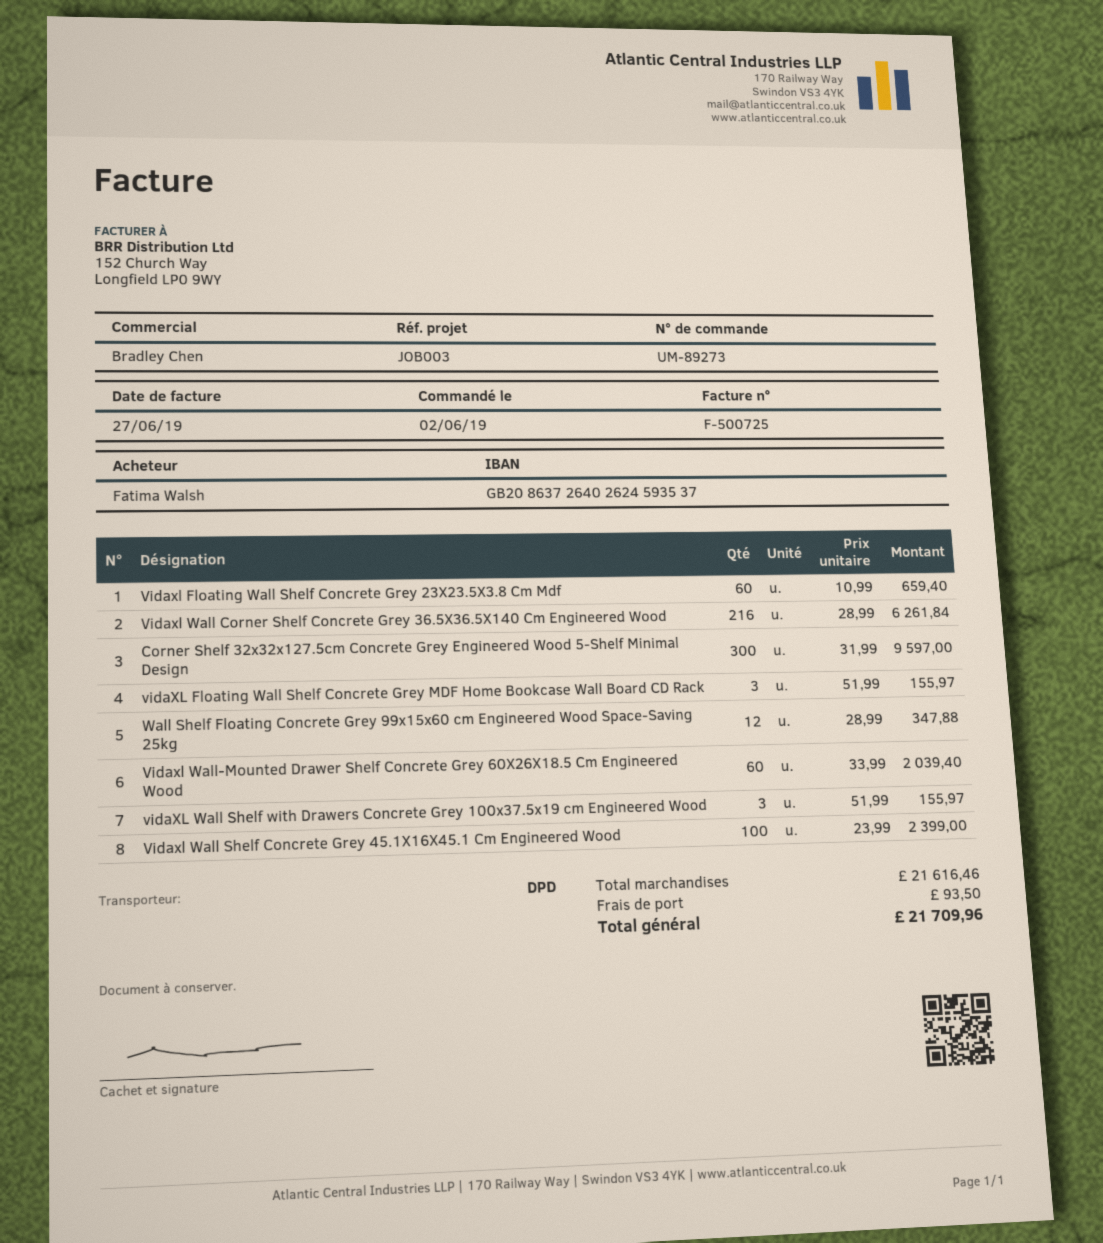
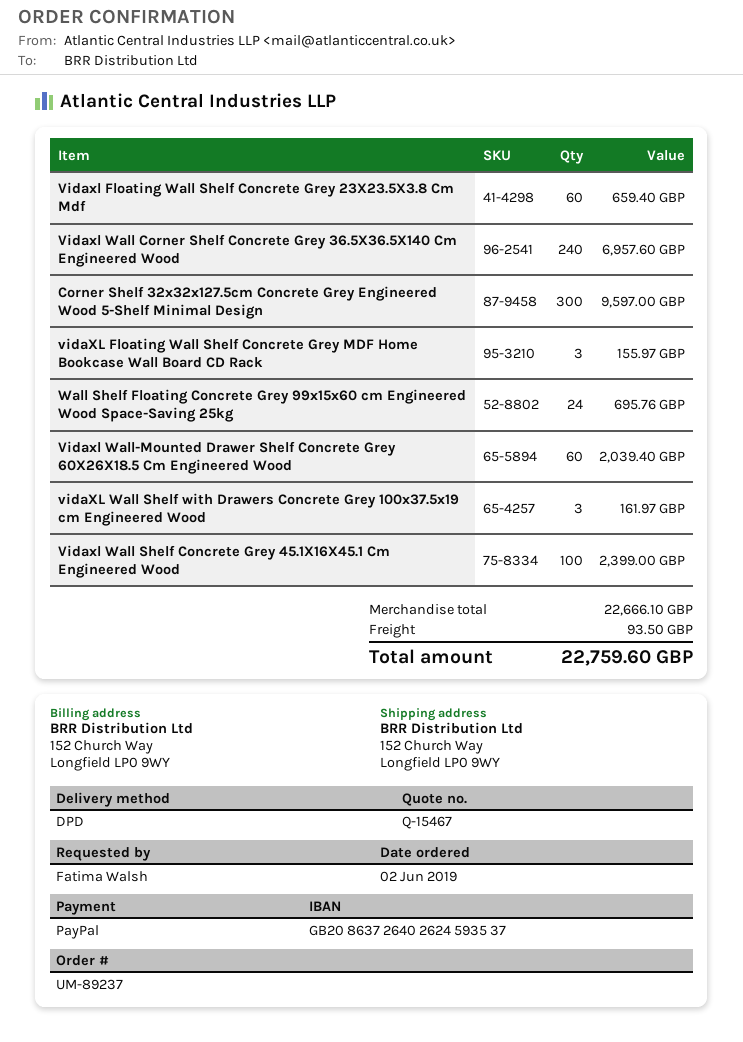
order number: UM-89273 -> UM-89237
Vidaxl Wall Corner Shelf Concrete Grey 36.5X36.5X140 Cm Engineered Wood: 216 for 6261.84 -> 240 for 6957.60
Wall Shelf Floating Concrete Grey 99x15x60 cm Engineered Wood Space-Saving 25kg: 12 for 347.88 -> 24 for 695.76
vidaXL Wall Shelf with Drawers Concrete Grey 100x37.5x19 cm Engineered Wood: 3 for 155.97 -> 3 for 161.97
subtotal: 21616.46 -> 22666.10
total: 21709.96 -> 22759.60

